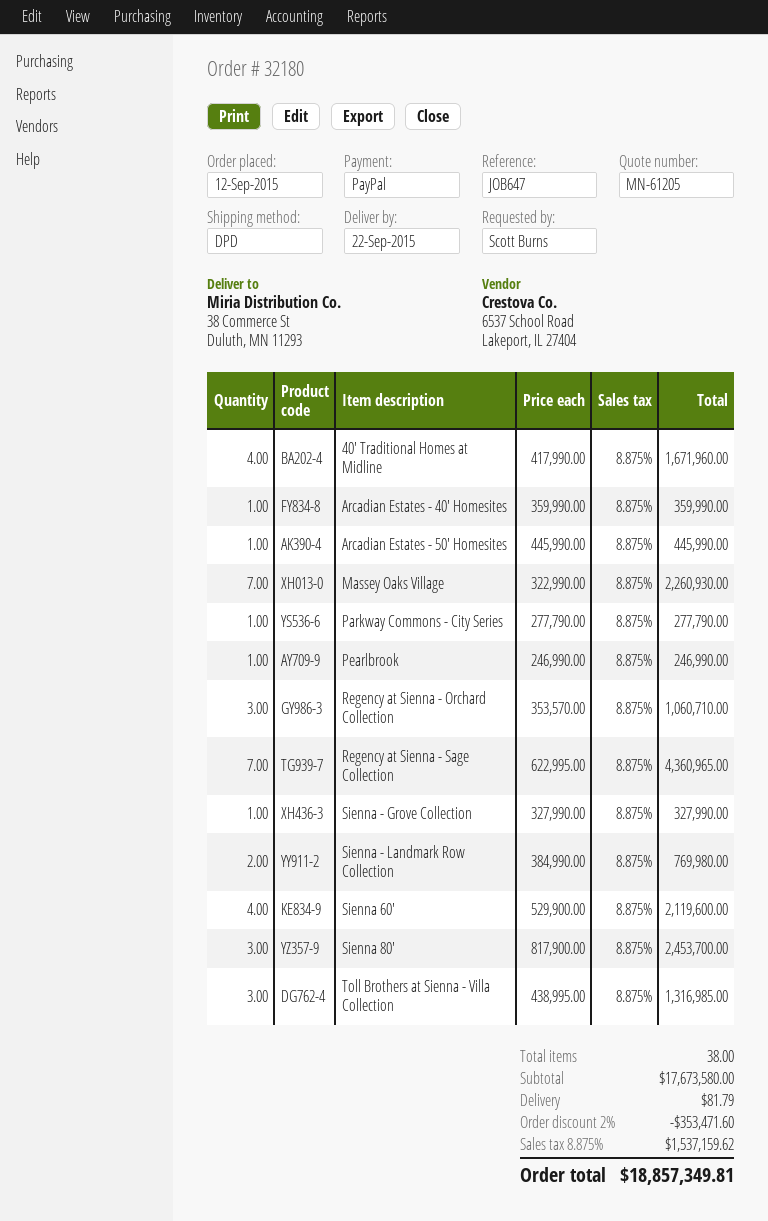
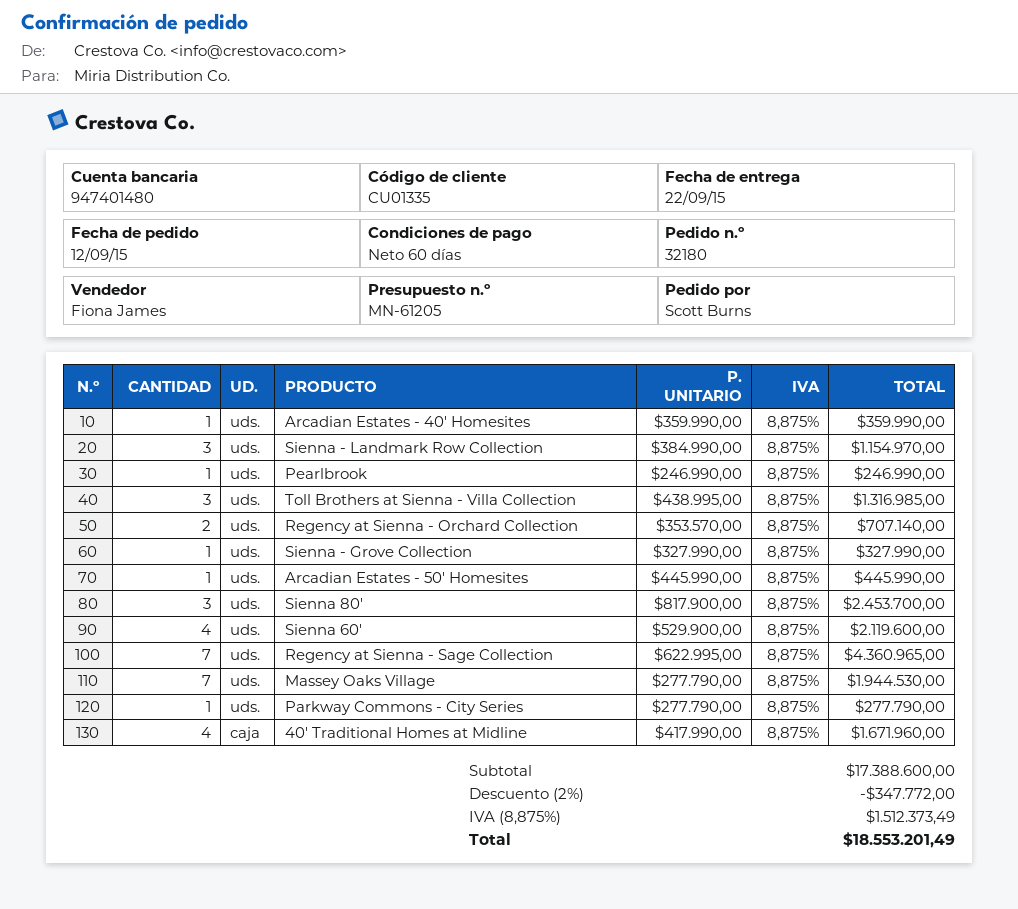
Massey Oaks Village: 7 x 322990.00 = 2260930.00 -> 7 x 277790.00 = 1944530.00
Regency at Sienna - Orchard Collection: 3 x 353570.00 = 1060710.00 -> 2 x 353570.00 = 707140.00
Sienna - Landmark Row Collection: 2 x 384990.00 = 769980.00 -> 3 x 384990.00 = 1154970.00
subtotal: 17673580.00 -> 17388600.00
discount: 2% = 353471.60 -> 2% = 347772.00
shipping: 81.79 -> none
tax: 8.875% = 1537159.62 -> 8.875% = 1512373.49
total: 18857349.81 -> 18553201.49

